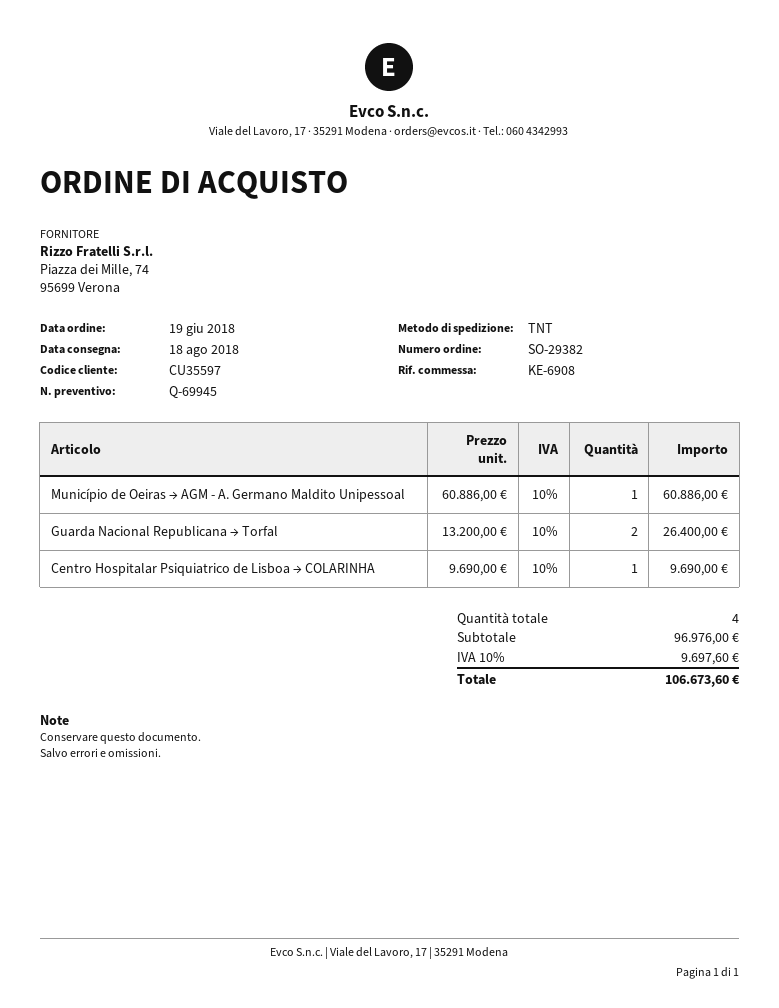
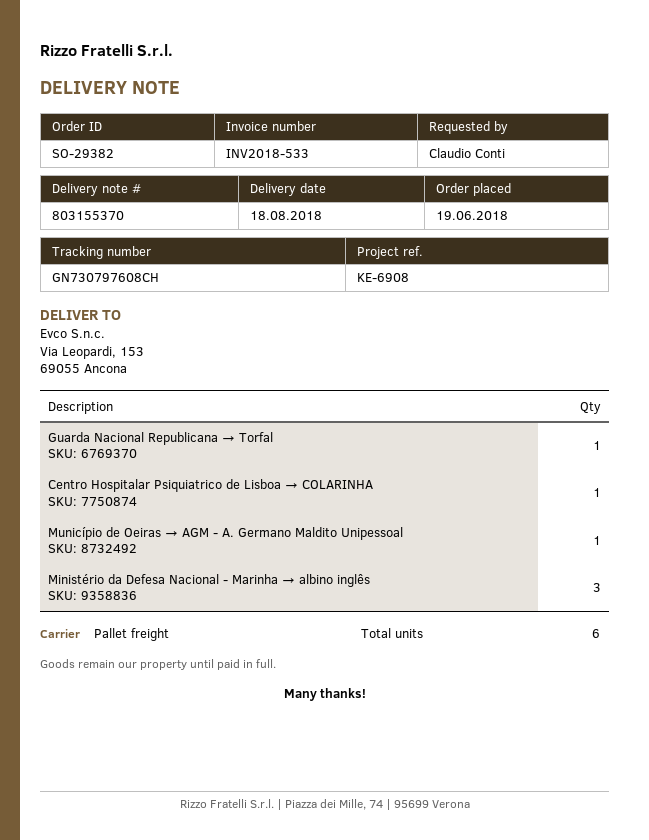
shipping method: TNT -> pallet freight
Guarda Nacional Republicana → Torfal: 2 -> 1
Ministério da Defesa Nacional - Marinha → albino inglês: none -> 3
total quantity: 4 -> 6

